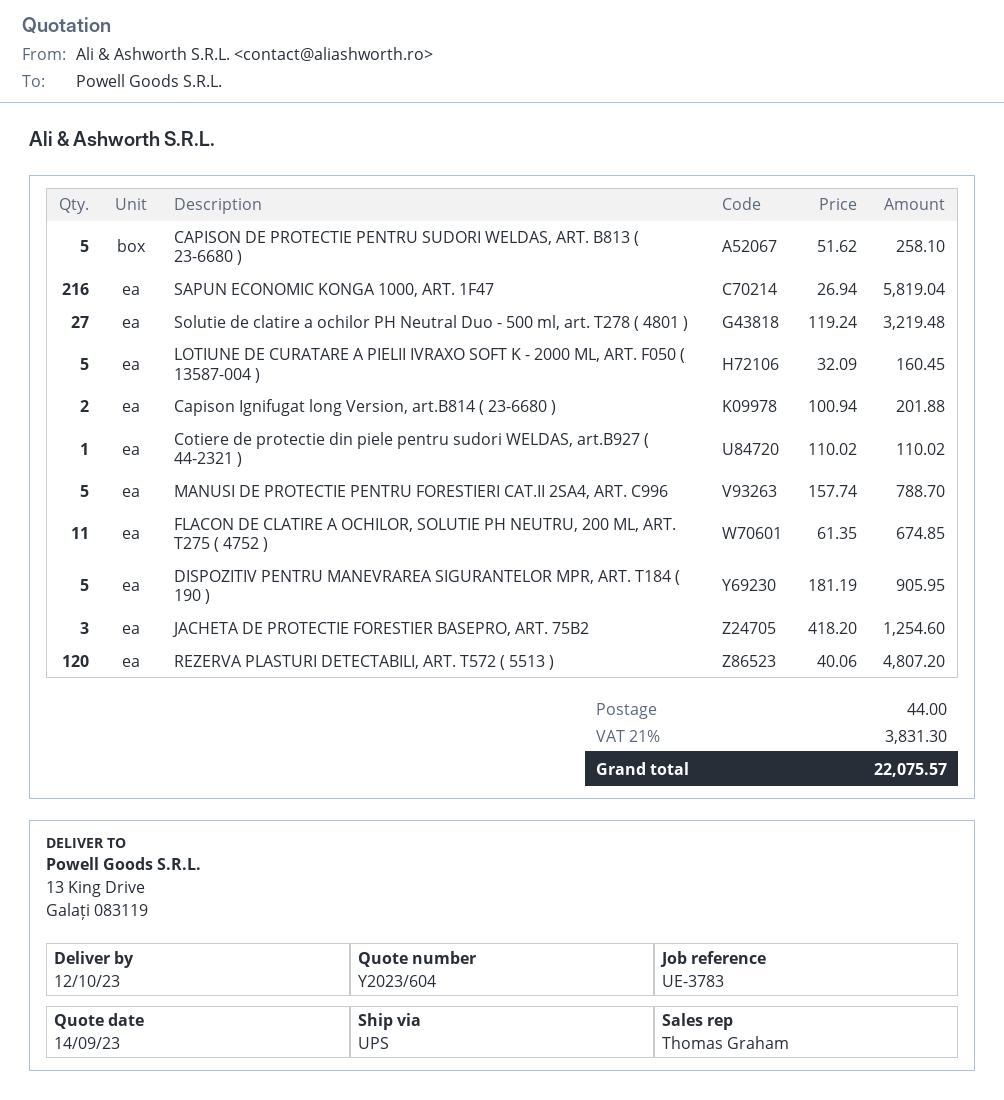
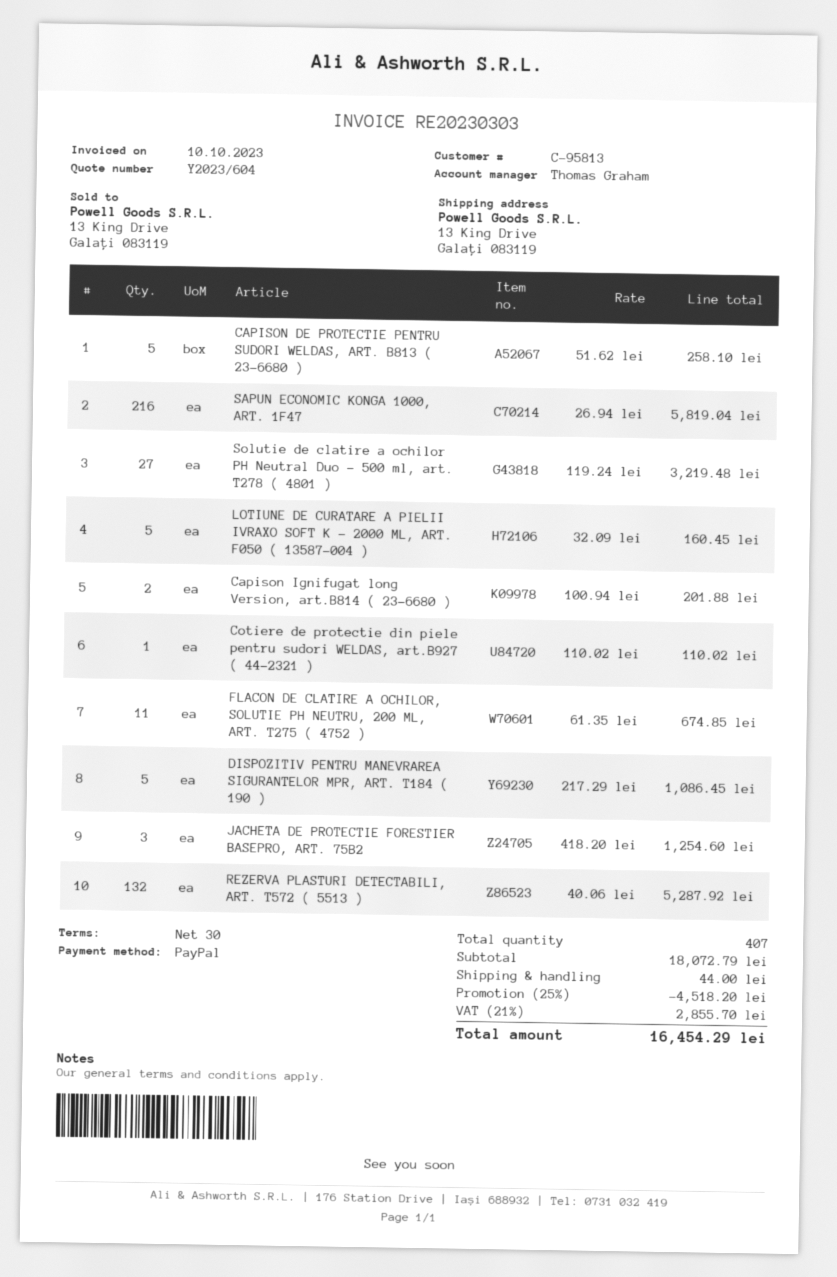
MANUSI DE PROTECTIE PENTRU FORESTIERI CAT.II 2SA4, ART. C996: 5 x 157.74 = 788.70 -> none
DISPOZITIV PENTRU MANEVRAREA SIGURANTELOR MPR, ART. T184 ( 190 ): 5 x 181.19 = 905.95 -> 5 x 217.29 = 1086.45
REZERVA PLASTURI DETECTABILI, ART. T572 ( 5513 ): 120 x 40.06 = 4807.20 -> 132 x 40.06 = 5287.92
discount: none -> 25% = 4518.20
tax: 21% = 3831.30 -> 21% = 2855.70
total: 22075.57 -> 16454.29

